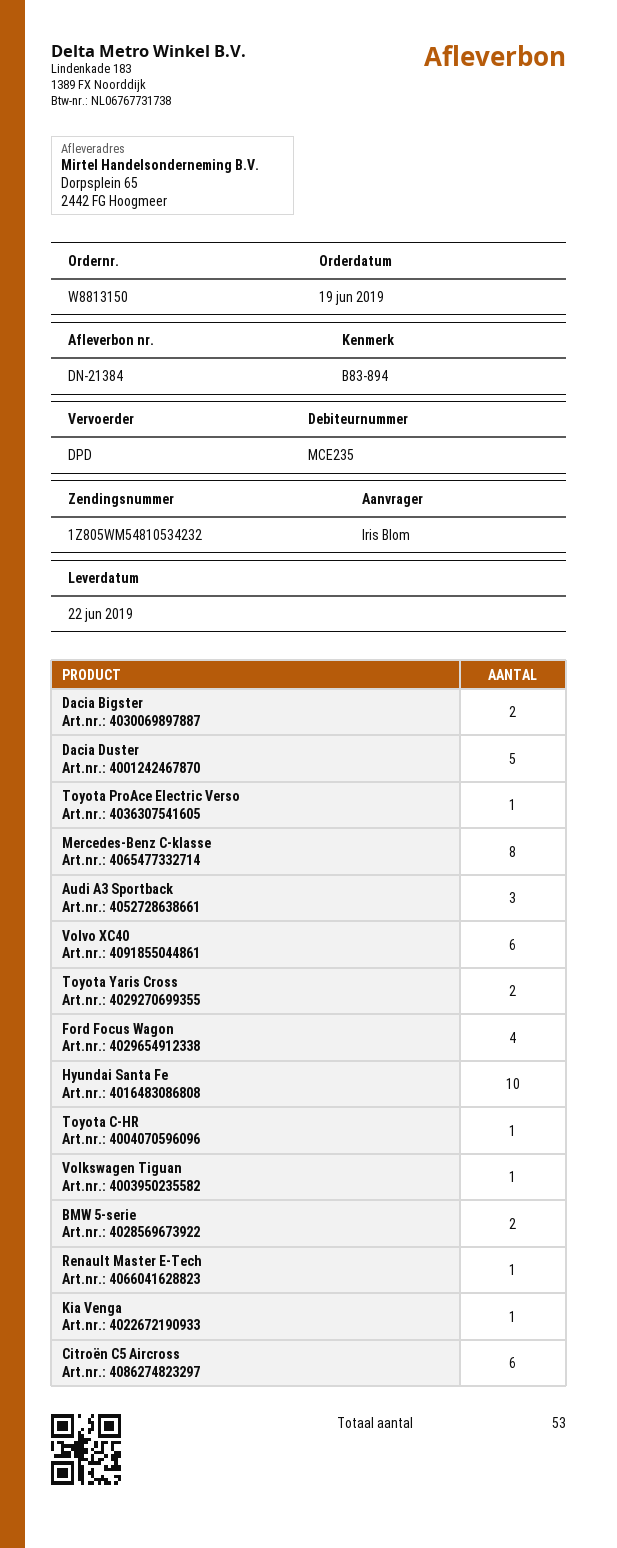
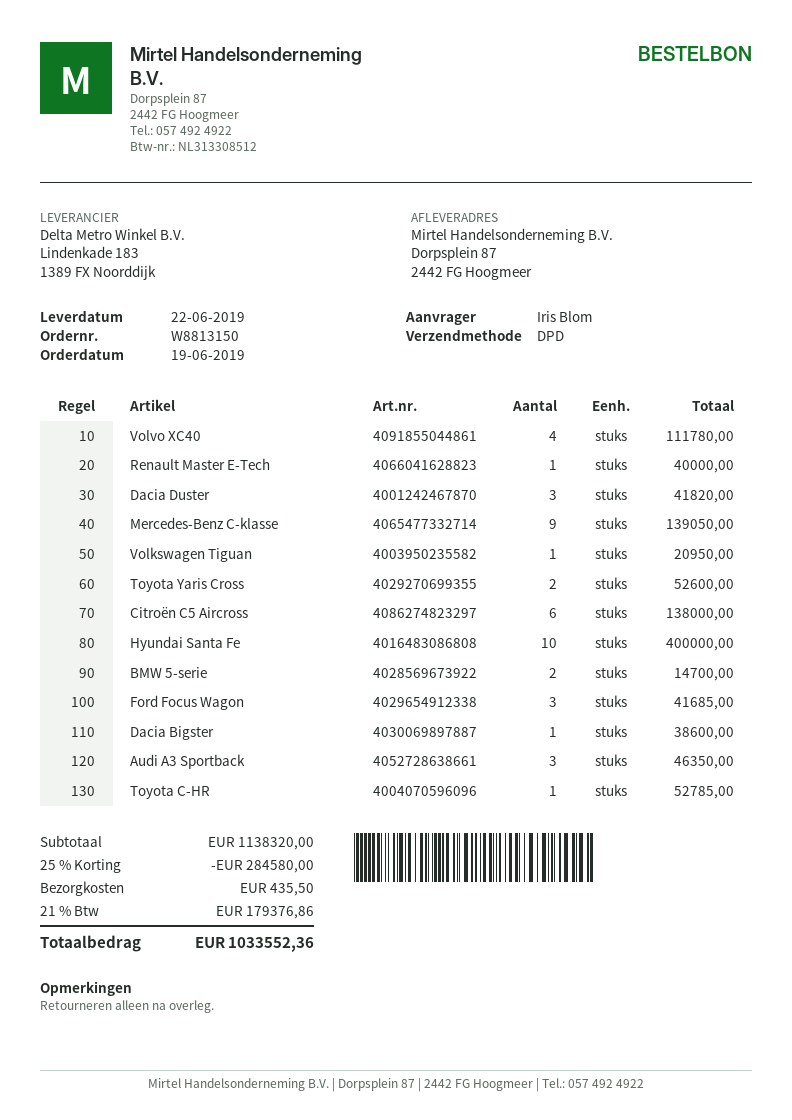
ship to: Dorpsplein 65, 2442 FG Hoogmeer -> Dorpsplein 87, 2442 FG Hoogmeer
Dacia Bigster: 2 -> 1
Dacia Duster: 5 -> 3
Toyota ProAce Electric Verso: 1 -> none
Mercedes-Benz C-klasse: 8 -> 9
Volvo XC40: 6 -> 4
Ford Focus Wagon: 4 -> 3
Kia Venga: 1 -> none

